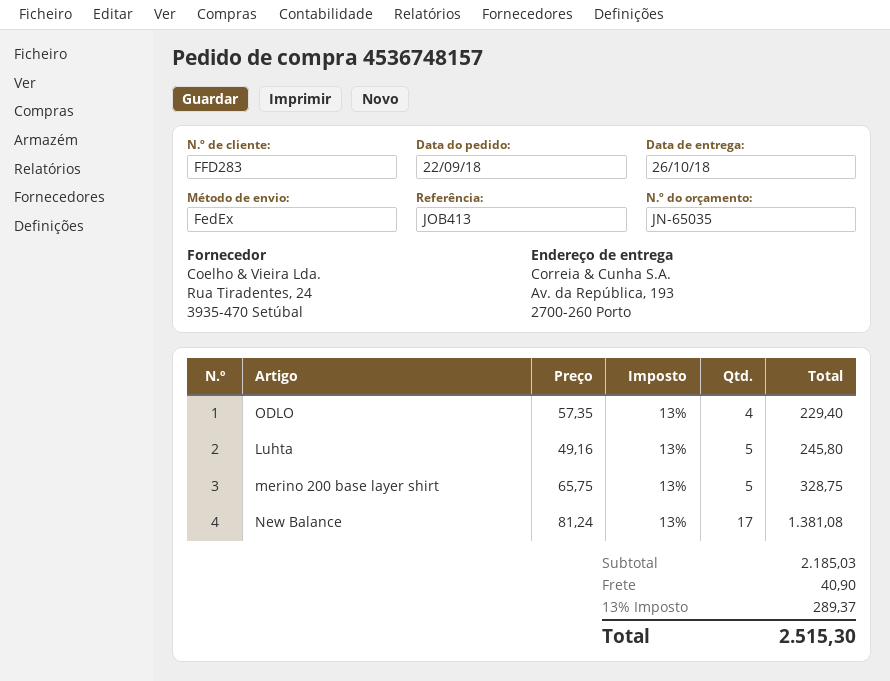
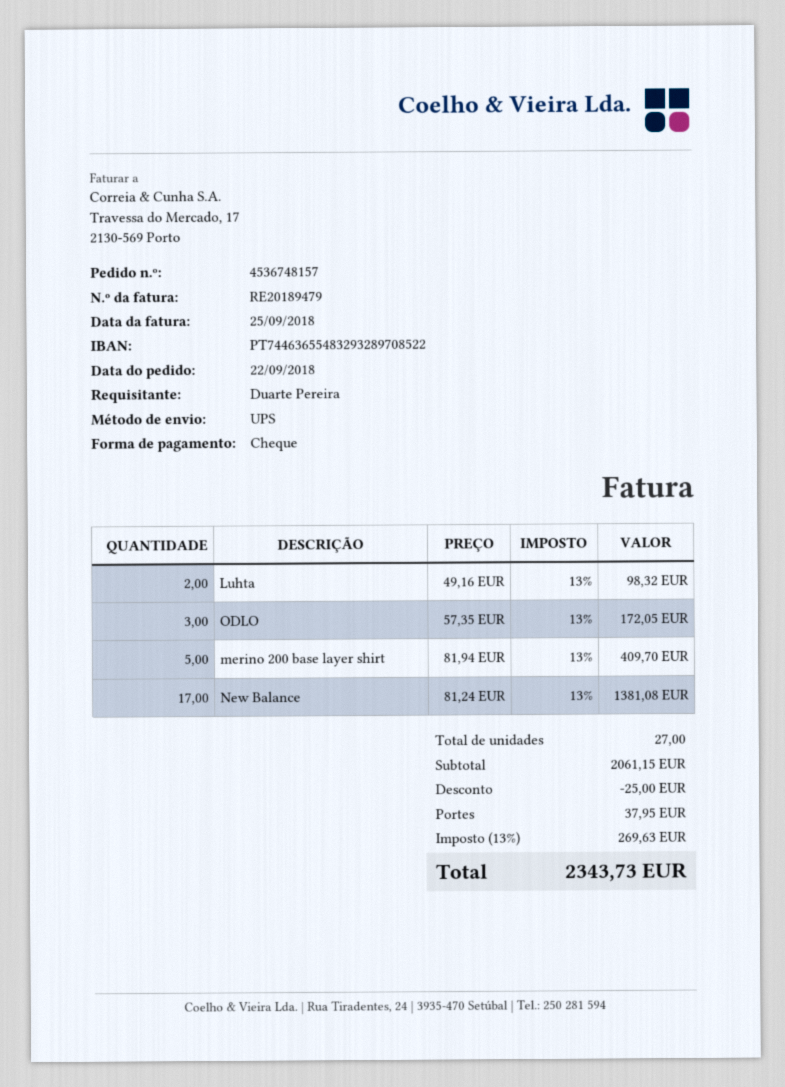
shipping method: FedEx -> UPS
ODLO: 4 x 57.35 = 229.40 -> 3 x 57.35 = 172.05
Luhta: 5 x 49.16 = 245.80 -> 2 x 49.16 = 98.32
merino 200 base layer shirt: 5 x 65.75 = 328.75 -> 5 x 81.94 = 409.70
subtotal: 2185.03 -> 2061.15
discount: none -> 25.00
shipping: 40.90 -> 37.95
tax: 13% = 289.37 -> 13% = 269.63
total: 2515.30 -> 2343.73

